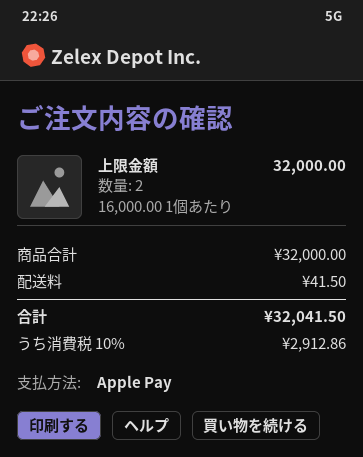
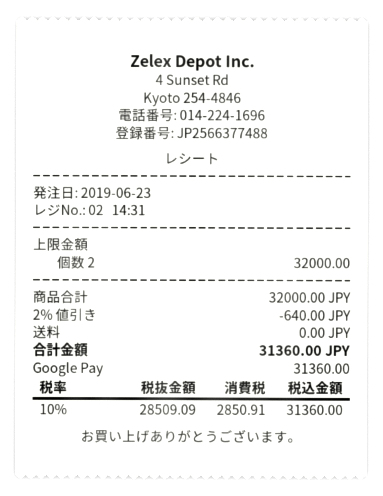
payment method: Apple Pay -> Google Pay
discount: none -> 2% = 640.00
shipping: 41.50 -> 0.00
tax: 10% = 2912.86 -> 10% = 2850.91
total: 32041.50 -> 31360.00

